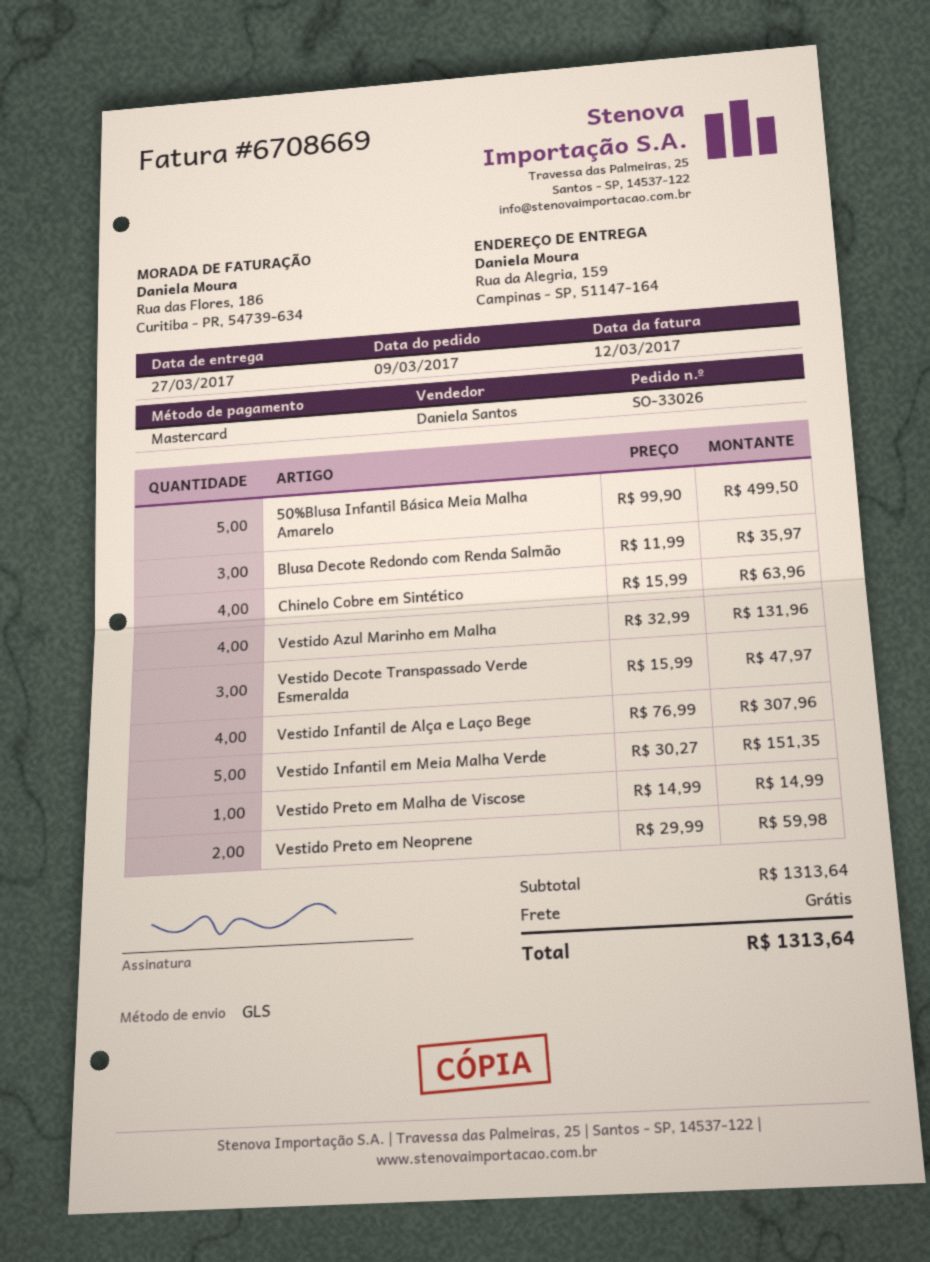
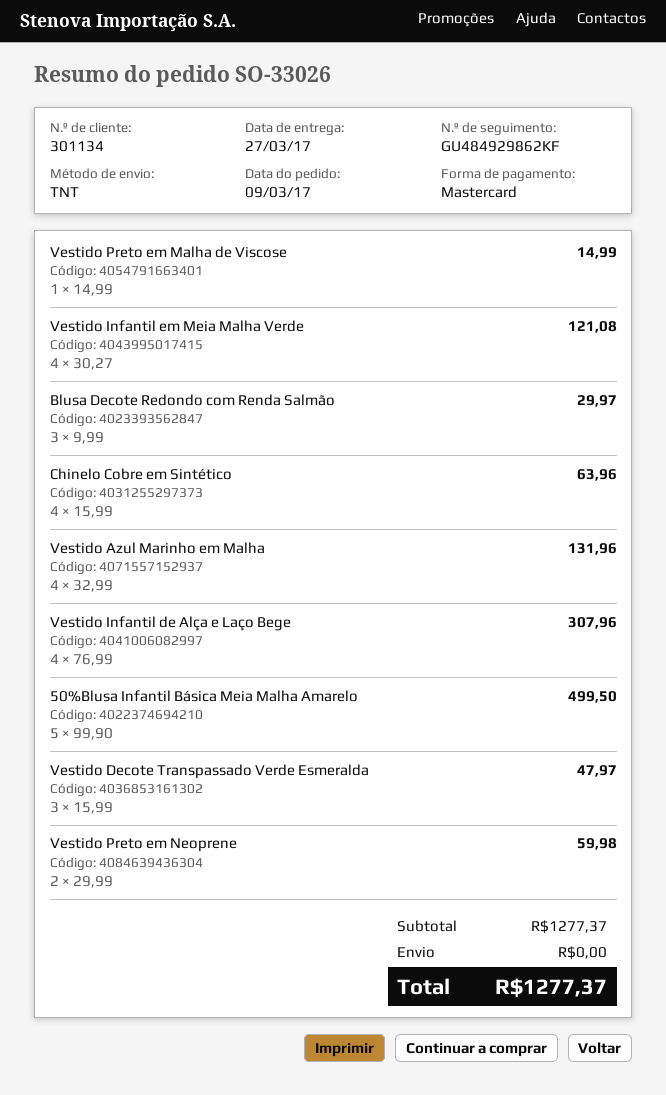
shipping method: GLS -> TNT
Blusa Decote Redondo com Renda Salmão: 3 x 11.99 = 35.97 -> 3 x 9.99 = 29.97
Vestido Infantil em Meia Malha Verde: 5 x 30.27 = 151.35 -> 4 x 30.27 = 121.08
subtotal: 1313.64 -> 1277.37
total: 1313.64 -> 1277.37

